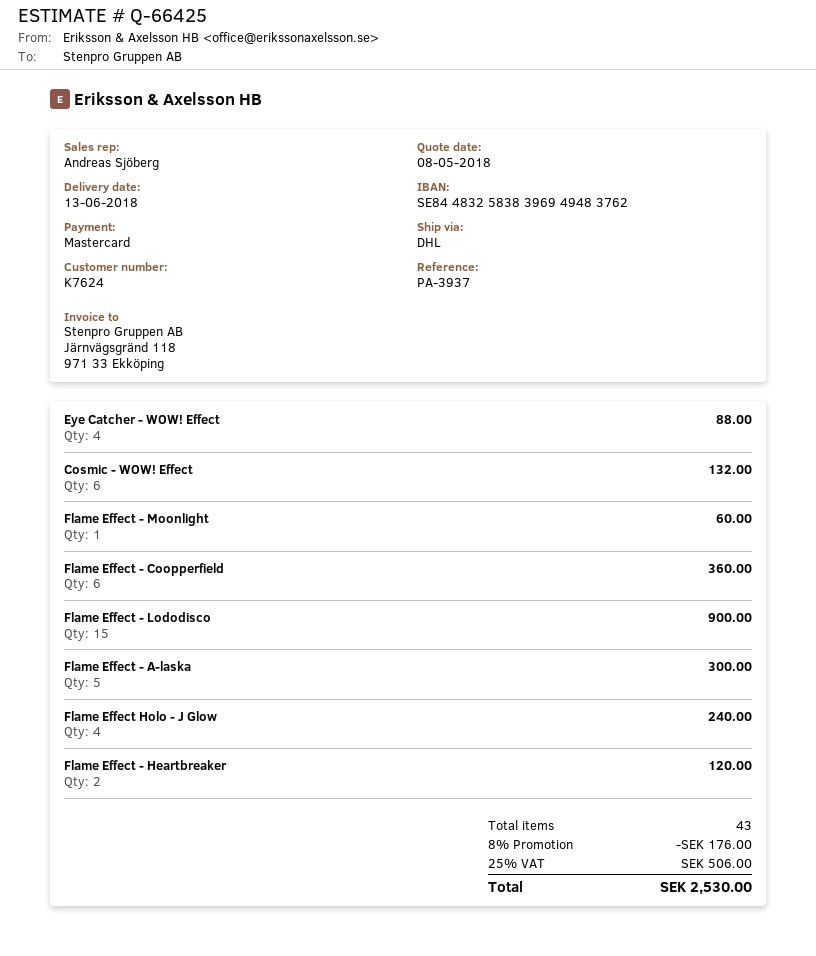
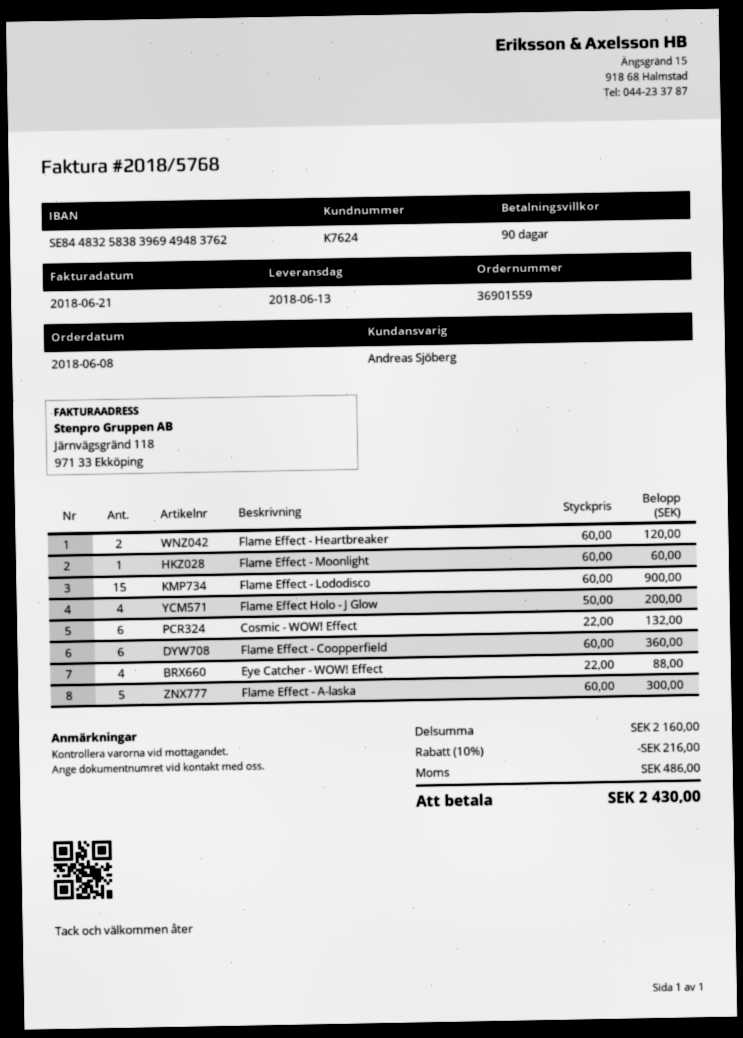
Flame Effect Holo - J Glow: 4 for 240.00 -> 4 for 200.00
discount: 8% = 176.00 -> 10% = 216.00
tax: 506.00 -> 486.00
total: 2530.00 -> 2430.00

